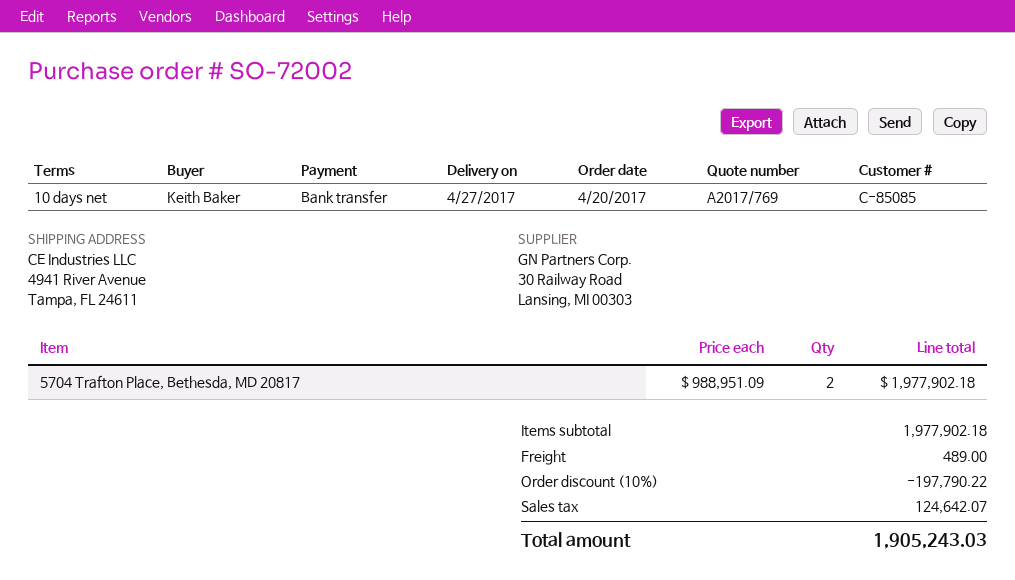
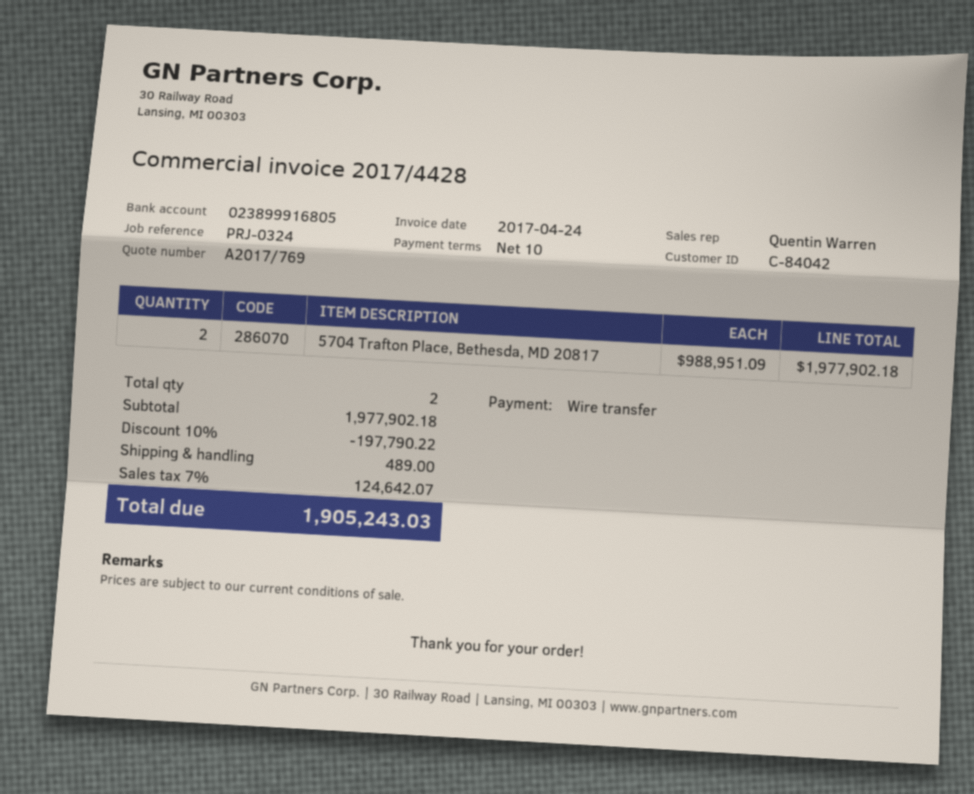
customer number: C-85085 -> C-84042

